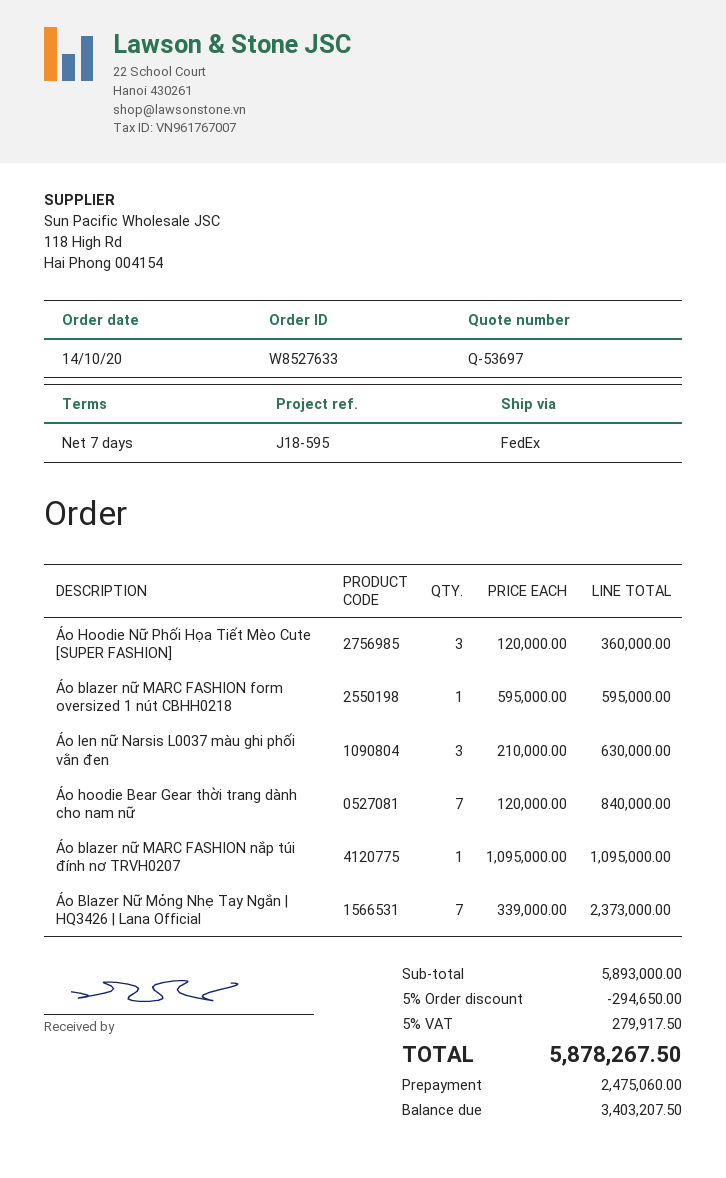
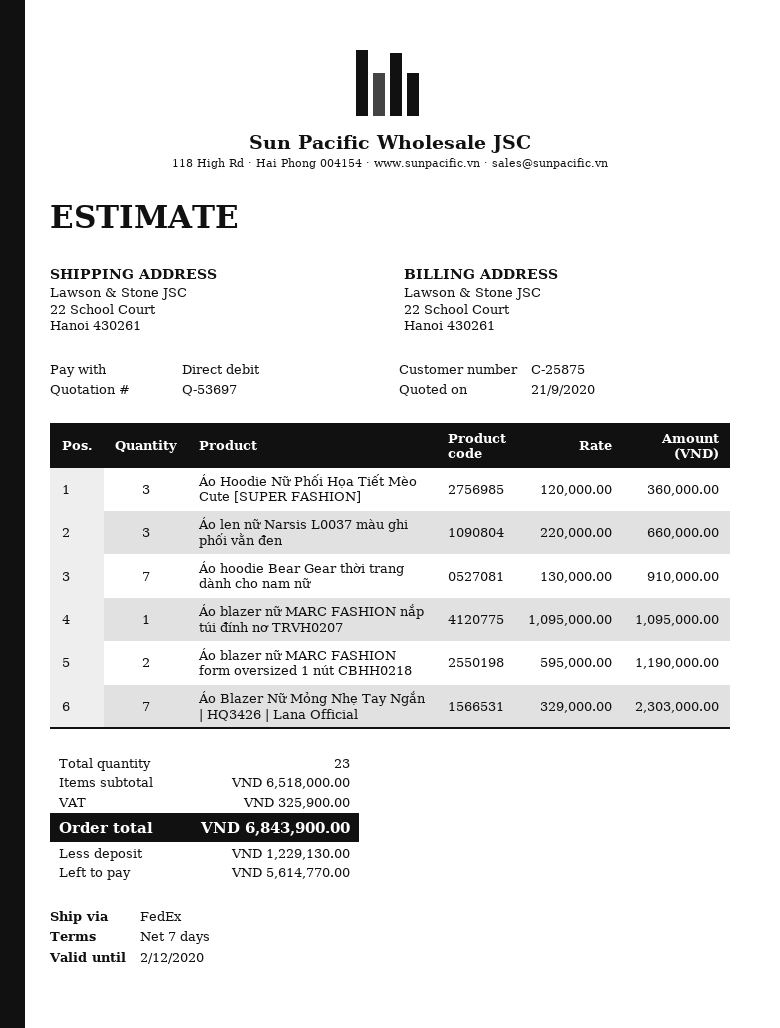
Áo blazer nữ MARC FASHION form oversized 1 nút CBHH0218: 1 x 595000.00 = 595000.00 -> 2 x 595000.00 = 1190000.00
Áo len nữ Narsis L0037 màu ghi phối vằn đen: 3 x 210000.00 = 630000.00 -> 3 x 220000.00 = 660000.00
Áo hoodie Bear Gear thời trang dành cho nam nữ: 7 x 120000.00 = 840000.00 -> 7 x 130000.00 = 910000.00
Áo Blazer Nữ Mỏng Nhẹ Tay Ngắn | HQ3426 | Lana Official: 7 x 339000.00 = 2373000.00 -> 7 x 329000.00 = 2303000.00
subtotal: 5893000.00 -> 6518000.00
discount: 5% = 294650.00 -> none
tax: 279917.50 -> 325900.00
total: 5878267.50 -> 6843900.00
deposit: 2475060.00 -> 1229130.00
balance: 3403207.50 -> 5614770.00

